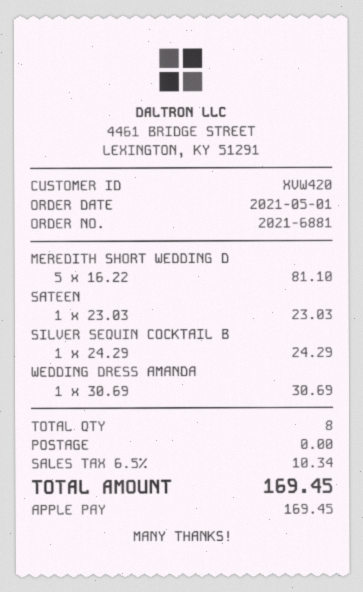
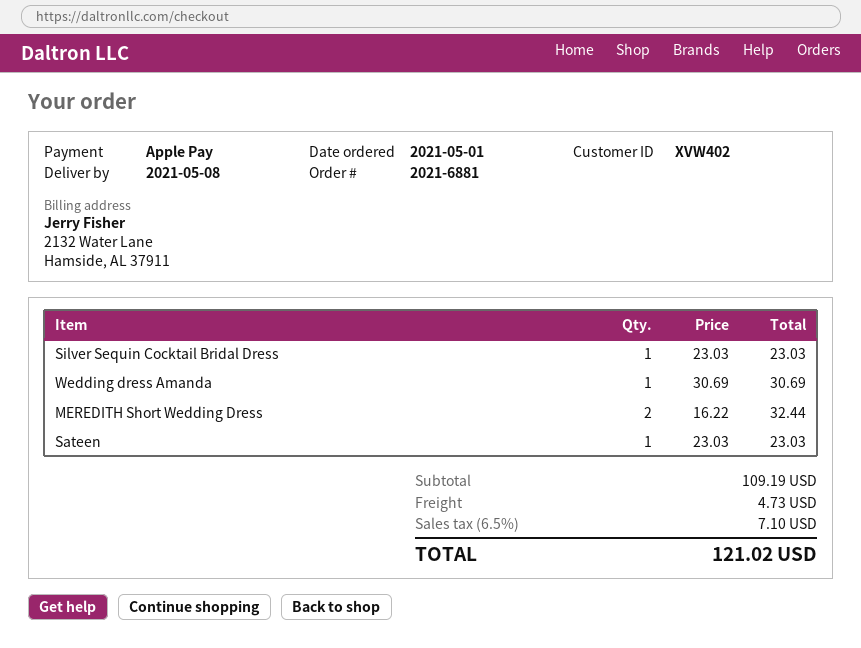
customer number: XVW420 -> XVW402
MEREDITH SHORT WEDDING D: 5 x 16.22 = 81.10 -> 2 x 16.22 = 32.44
SILVER SEQUIN COCKTAIL B: 1 x 24.29 = 24.29 -> 1 x 23.03 = 23.03
shipping: 0.00 -> 4.73
tax: 6.5% = 10.34 -> 6.5% = 7.10
total: 169.45 -> 121.02

